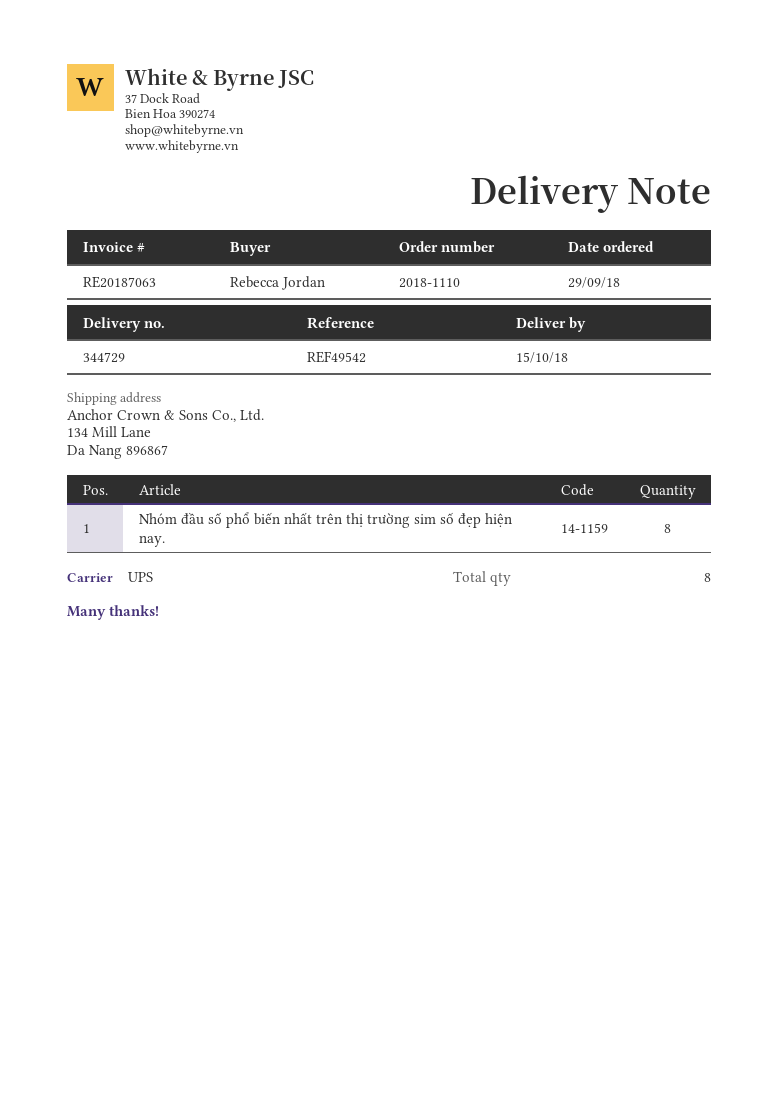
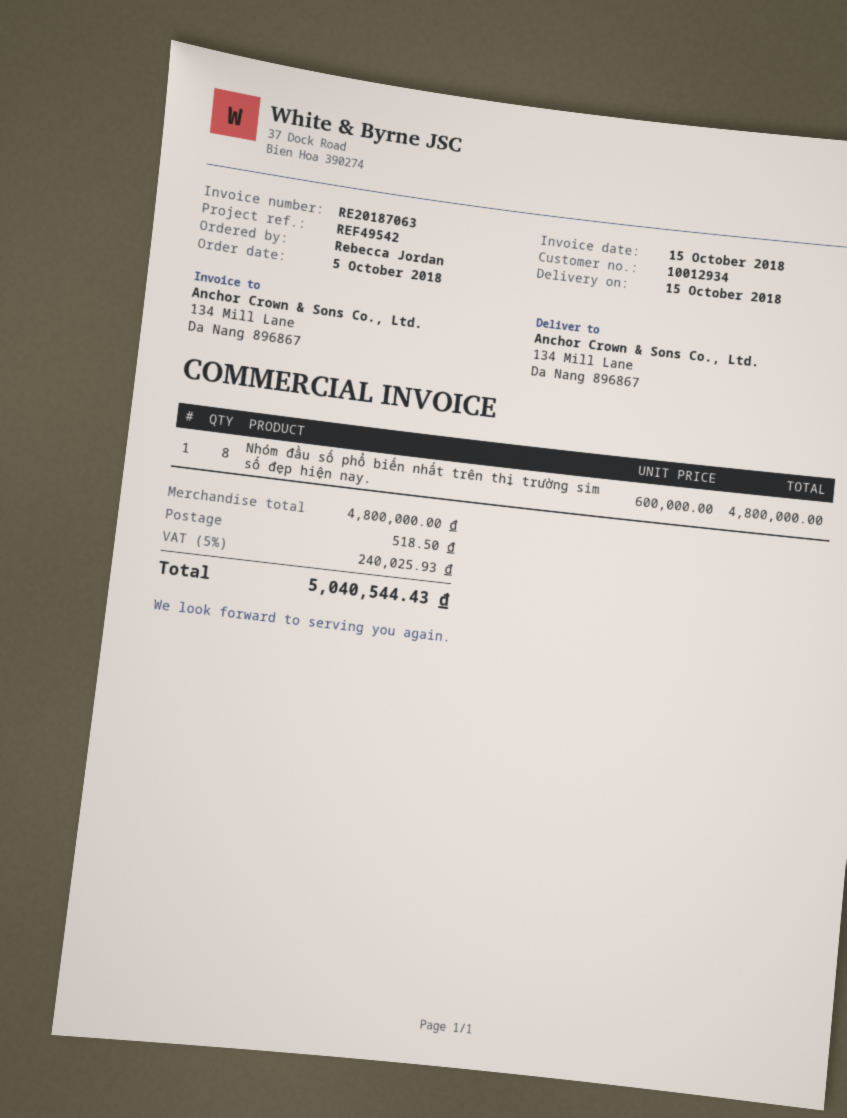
order date: 2018-09-29 -> 2018-10-05

